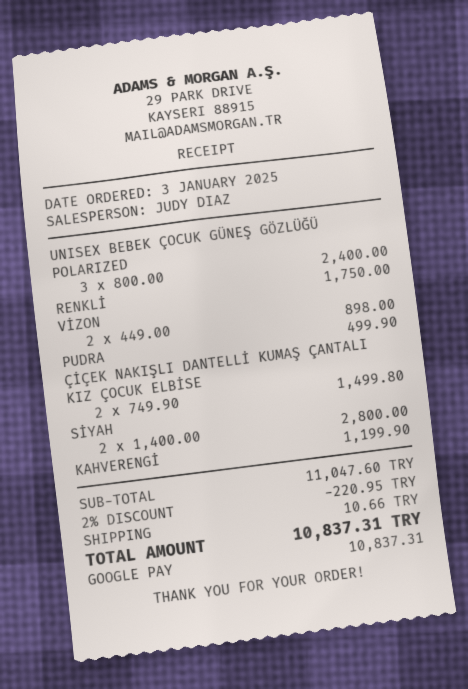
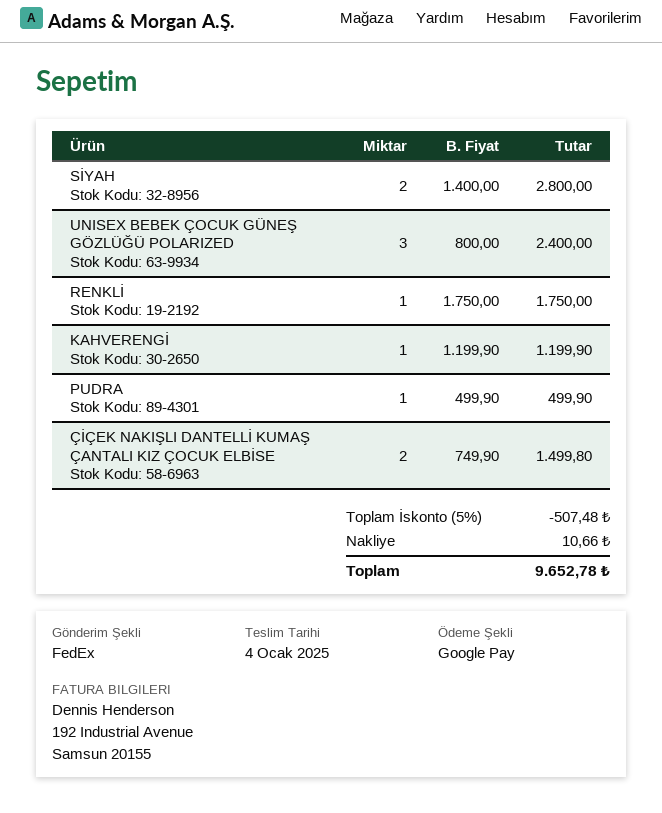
VİZON: 2 x 449.00 = 898.00 -> none
discount: 2% = 220.95 -> 5% = 507.48
total: 10837.31 -> 9652.78

